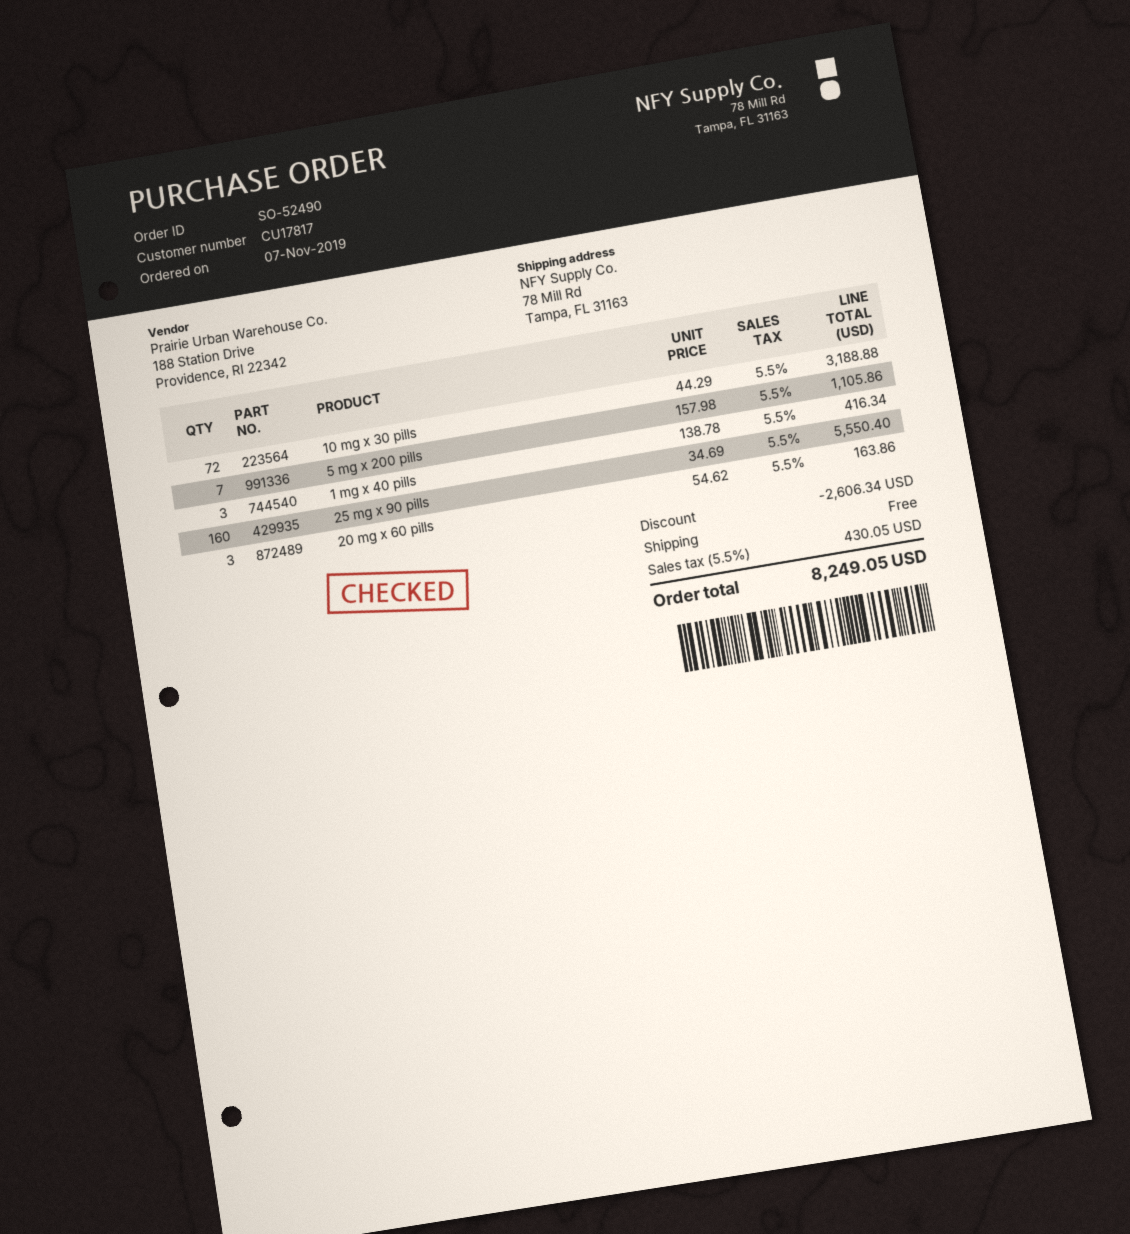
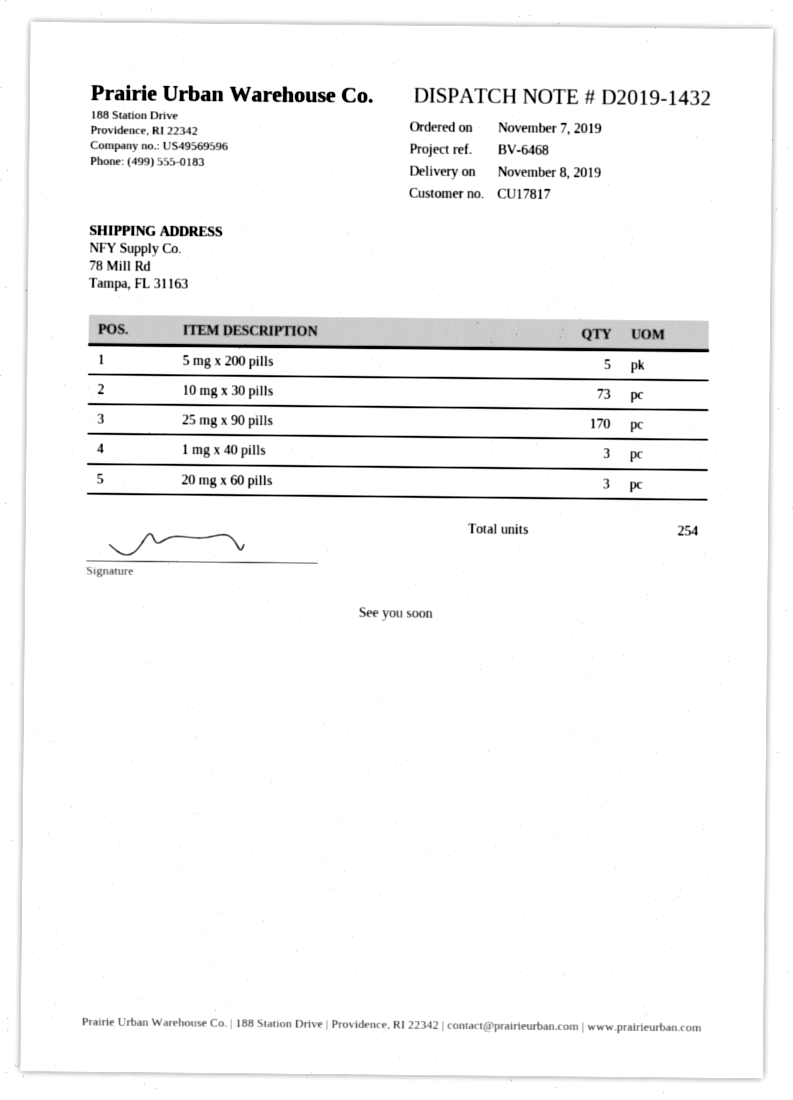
10 mg x 30 pills: 72 -> 73
5 mg x 200 pills: 7 -> 5
25 mg x 90 pills: 160 -> 170

